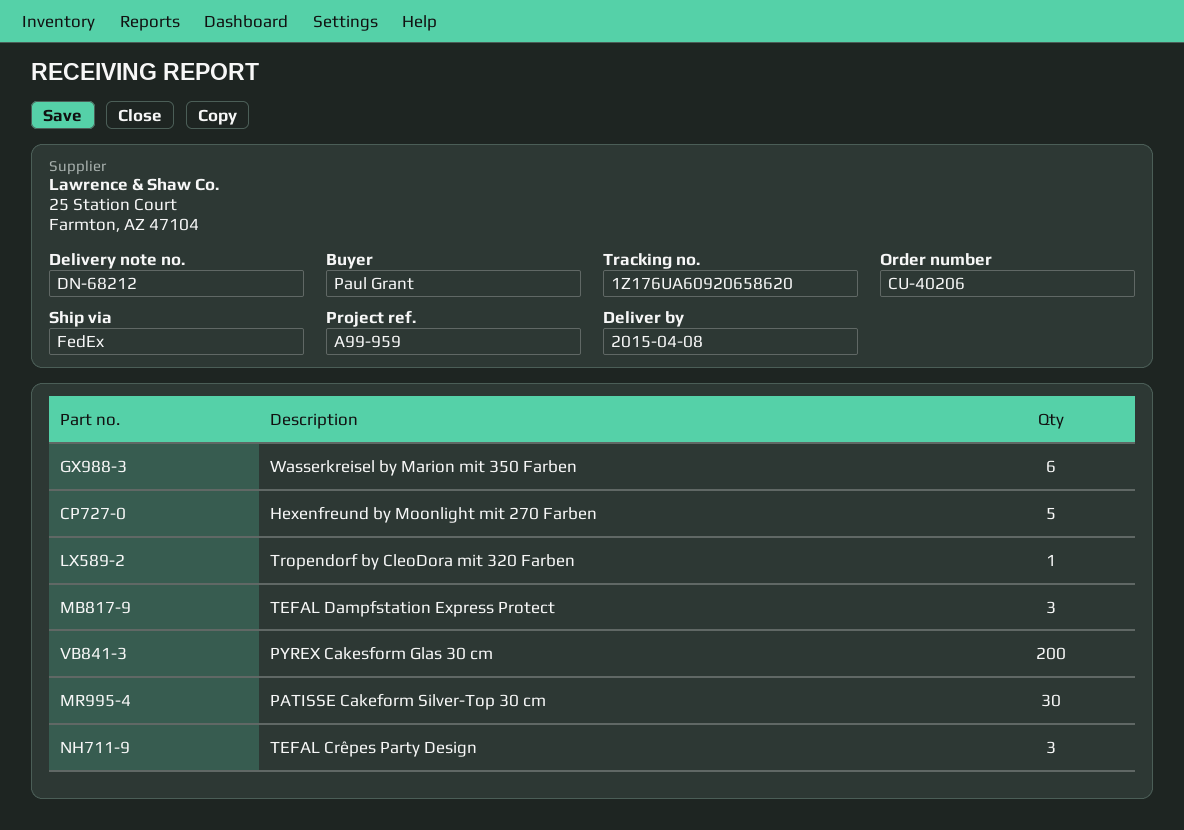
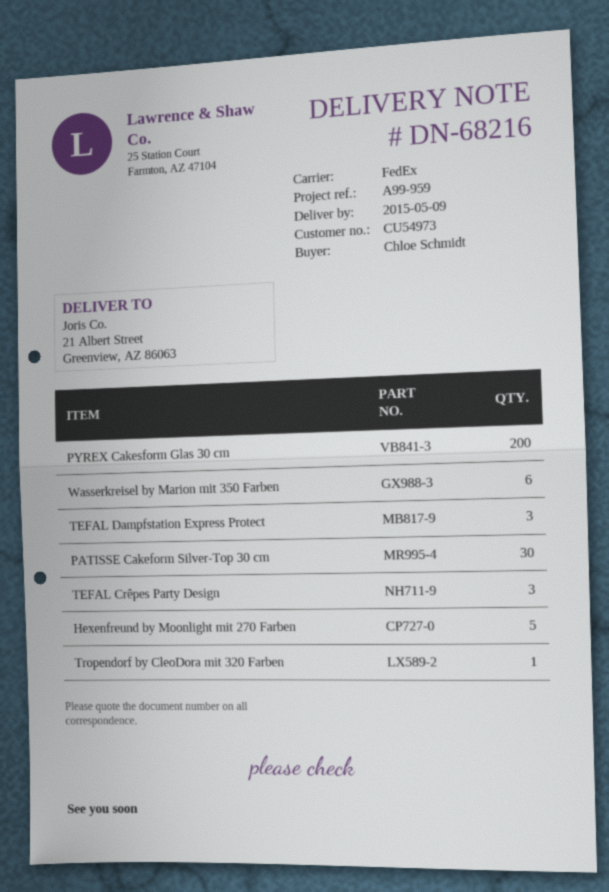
delivery note number: DN-68212 -> DN-68216
delivery date: 2015-04-08 -> 2015-05-09
ordered by: Paul Grant -> Chloe Schmidt

